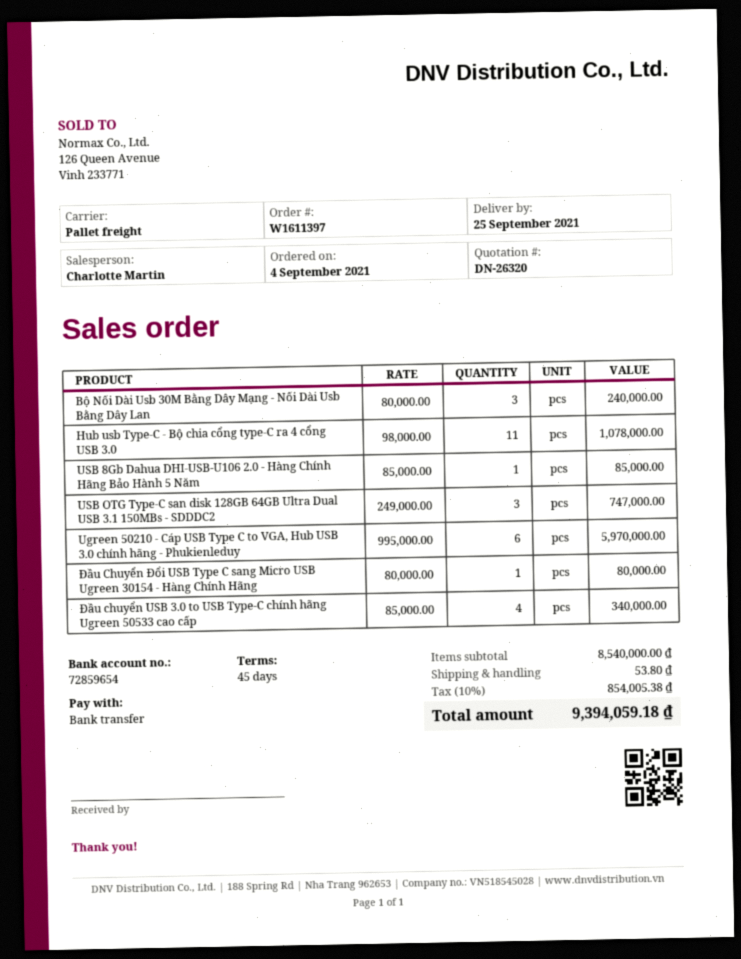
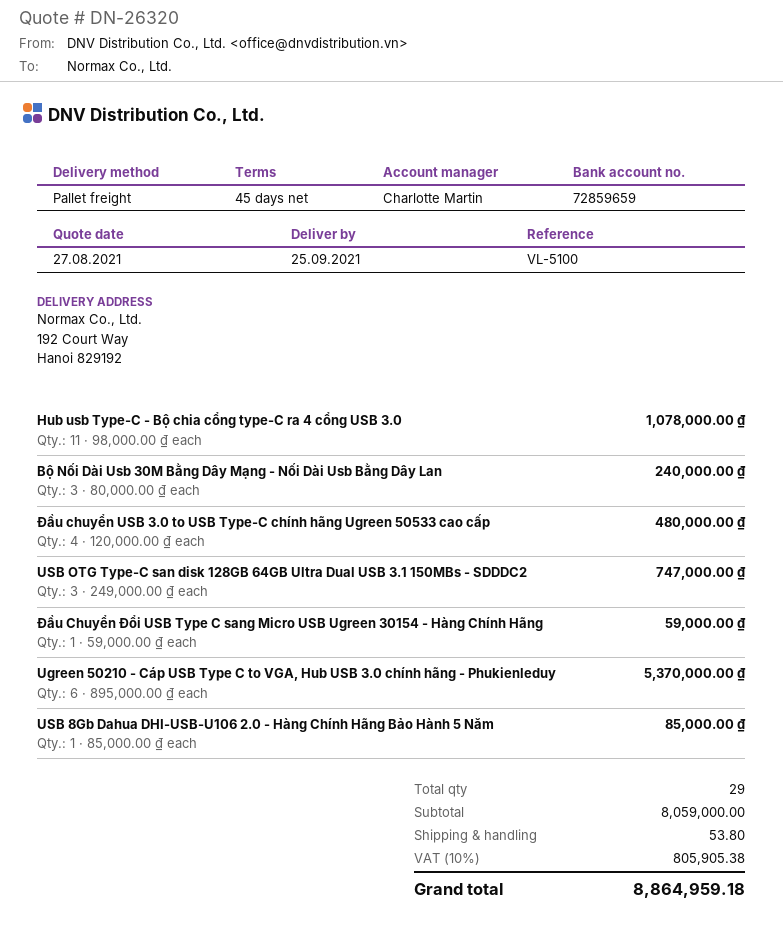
bank account: 72859654 -> 72859659
Ugreen 50210 - Cáp USB Type C to VGA, Hub USB 3.0 chính hãng - Phukienleduy: 6 x 995000.00 = 5970000.00 -> 6 x 895000.00 = 5370000.00
Đầu Chuyển Đổi USB Type C sang Micro USB Ugreen 30154 - Hàng Chính Hãng: 1 x 80000.00 = 80000.00 -> 1 x 59000.00 = 59000.00
Đầu chuyển USB 3.0 to USB Type-C chính hãng Ugreen 50533 cao cấp: 4 x 85000.00 = 340000.00 -> 4 x 120000.00 = 480000.00
subtotal: 8540000.00 -> 8059000.00
tax: 10% = 854005.38 -> 10% = 805905.38
total: 9394059.18 -> 8864959.18

